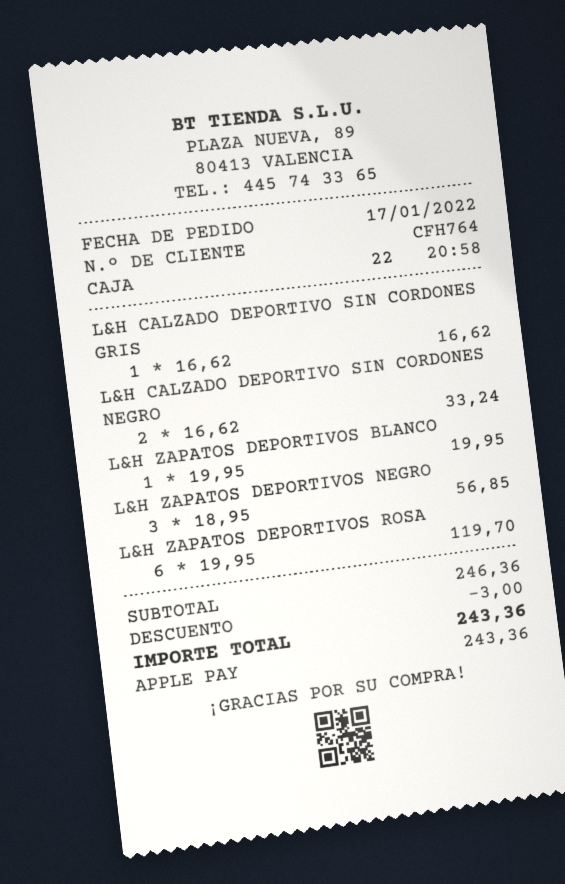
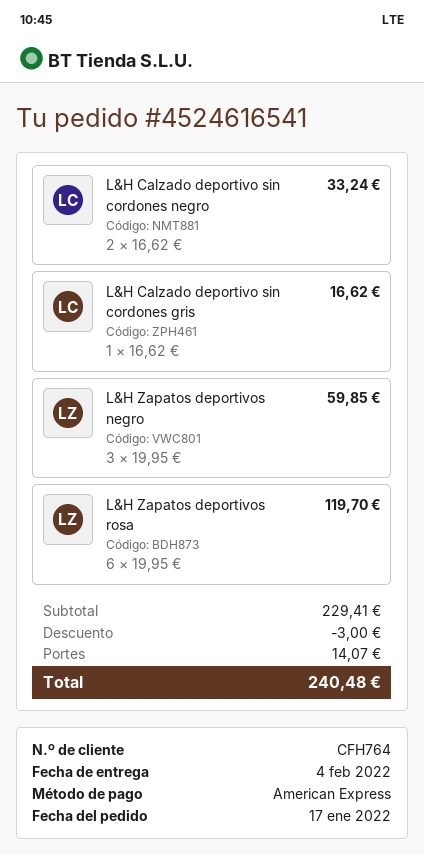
payment method: Apple Pay -> American Express
L&H ZAPATOS DEPORTIVOS BLANCO: 1 x 19.95 = 19.95 -> none
L&H ZAPATOS DEPORTIVOS NEGRO: 3 x 18.95 = 56.85 -> 3 x 19.95 = 59.85
subtotal: 246.36 -> 229.41
shipping: none -> 14.07
total: 243.36 -> 240.48

